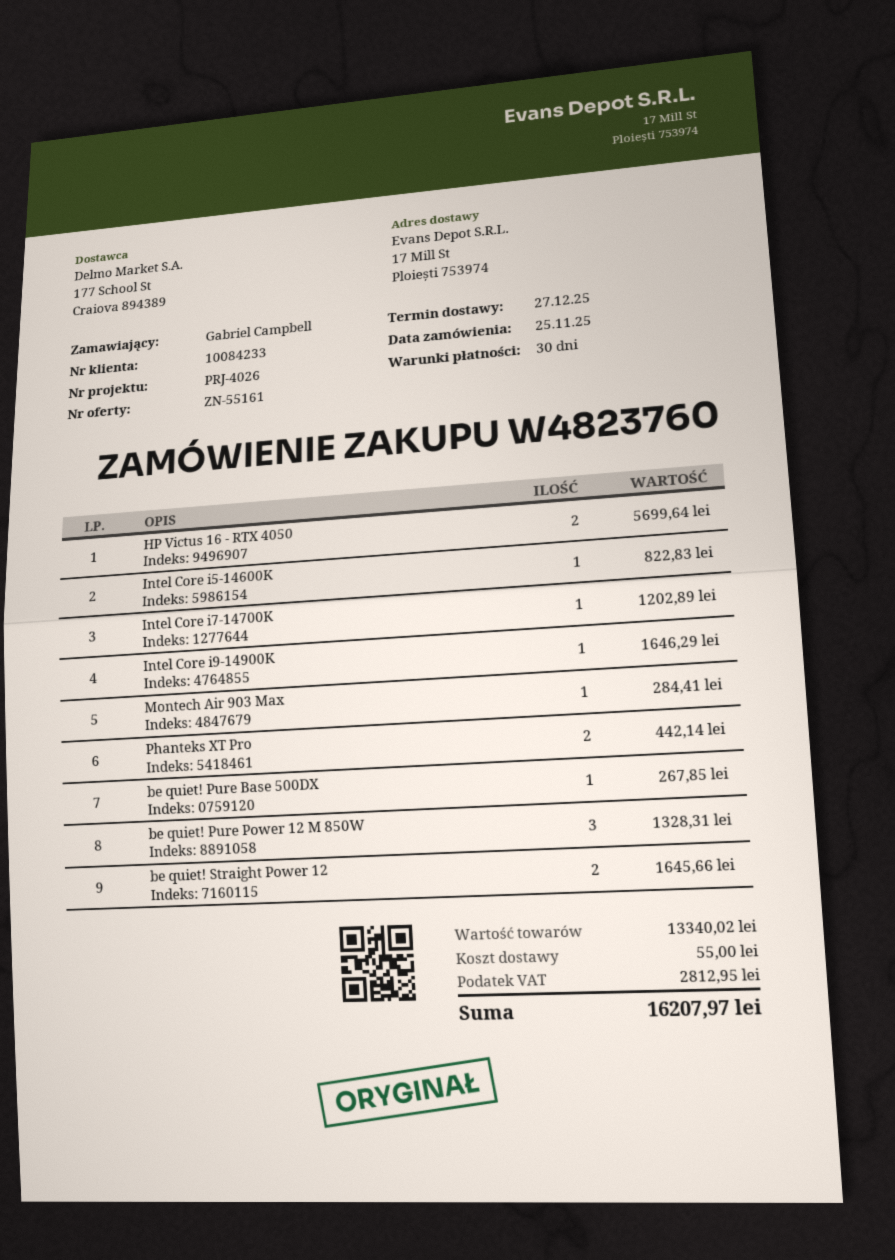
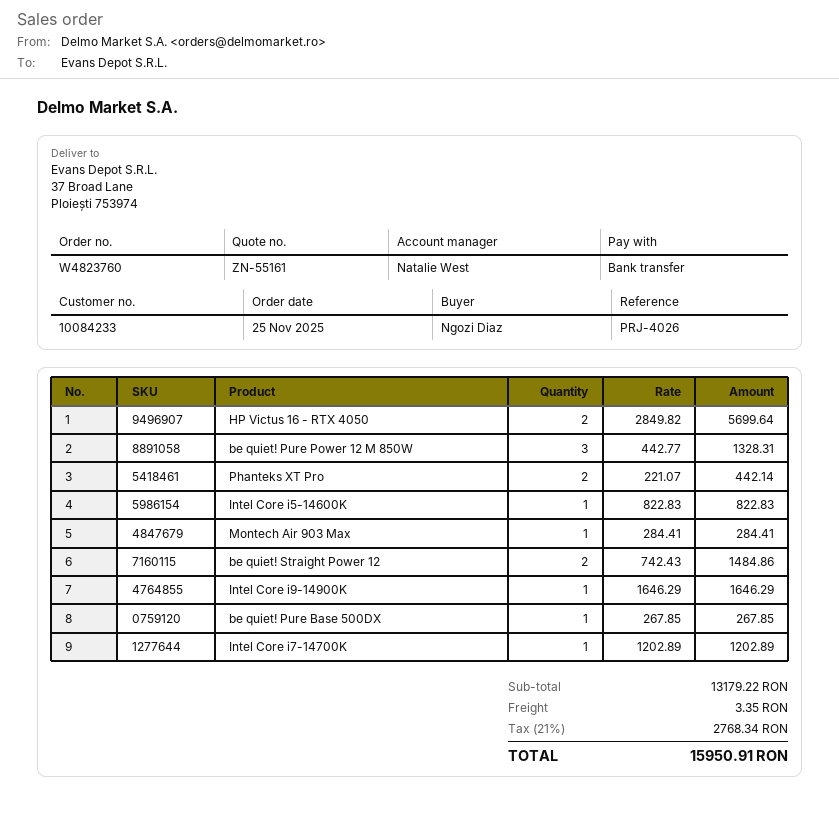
ordered by: Gabriel Campbell -> Ngozi Diaz
ship to: 17 Mill St, Ploiești 753974 -> 37 Broad Lane, Ploiești 753974
be quiet! Straight Power 12: 2 for 1645.66 -> 2 for 1484.86
subtotal: 13340.02 -> 13179.22
shipping: 55.00 -> 3.35
tax: 2812.95 -> 2768.34
total: 16207.97 -> 15950.91

